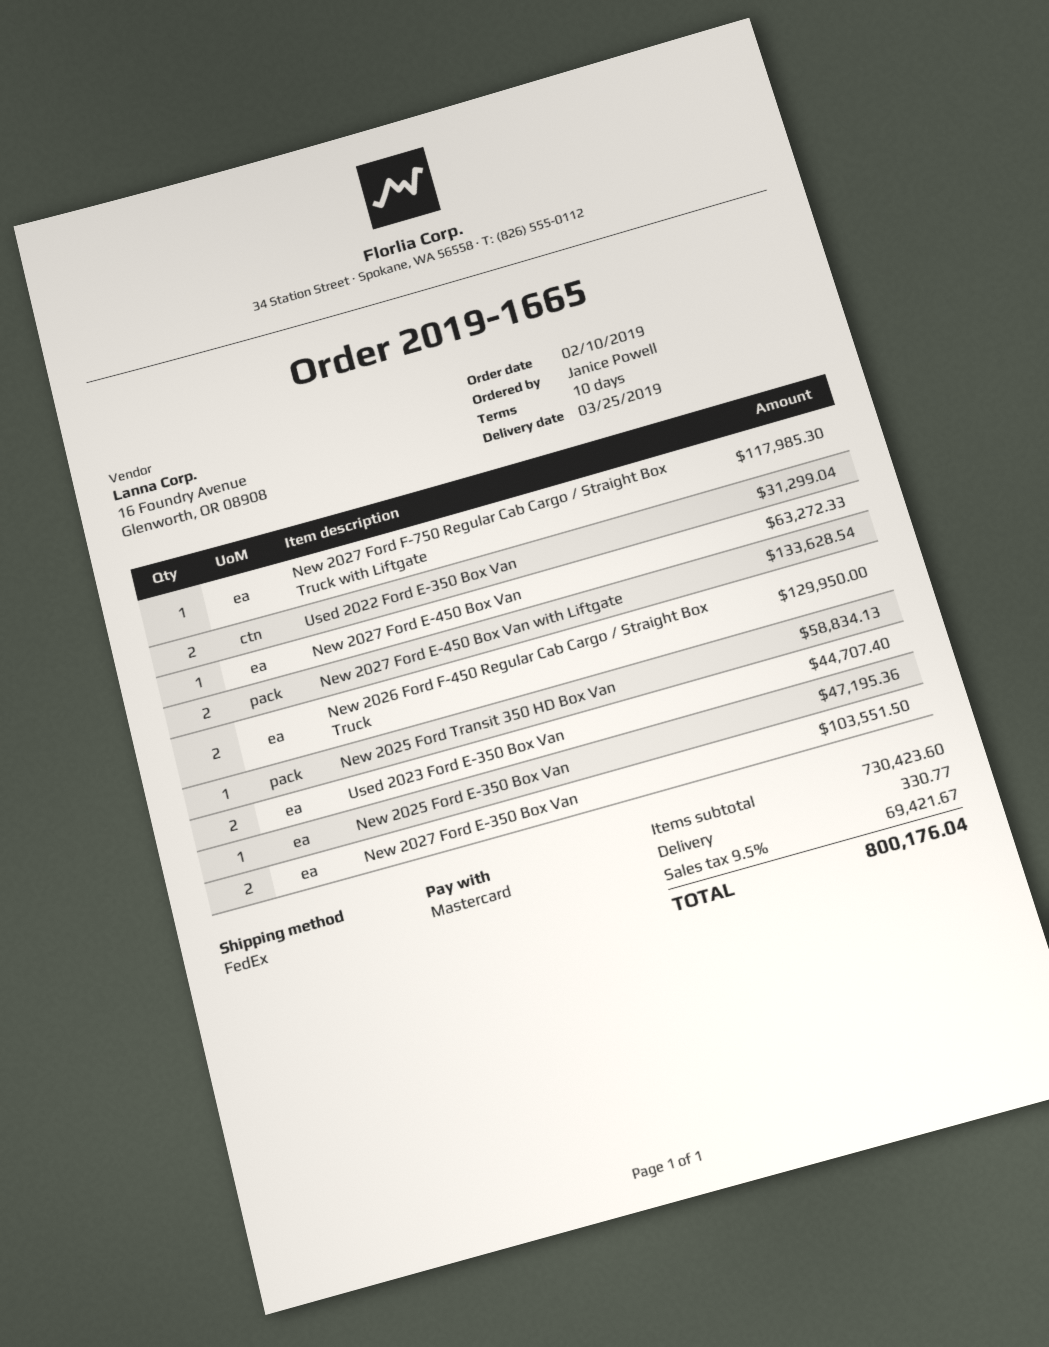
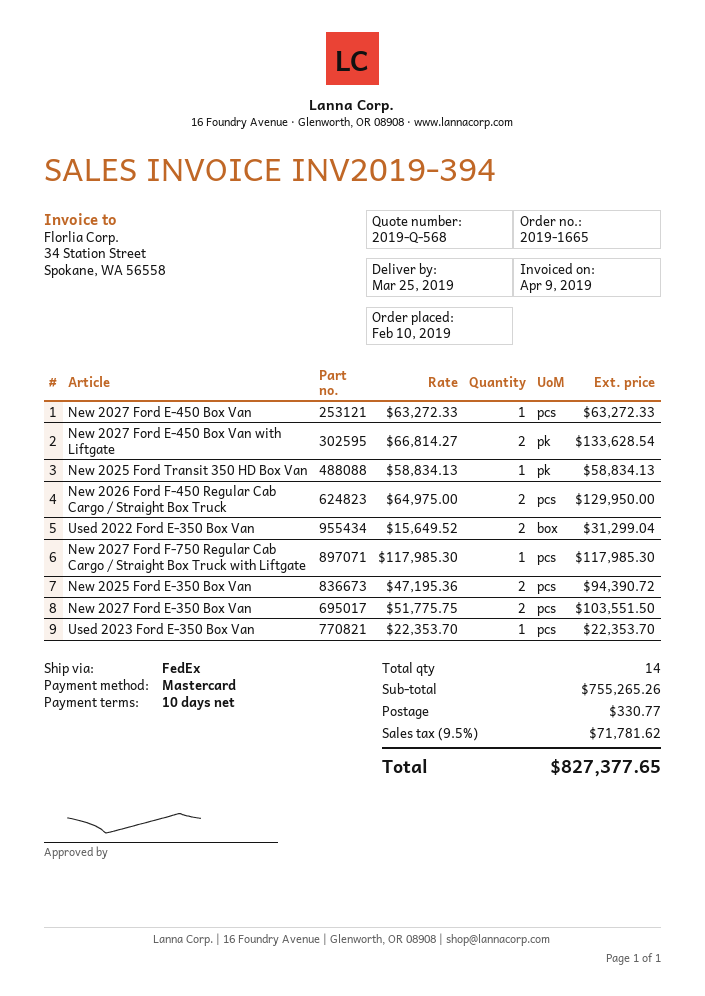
Used 2023 Ford E-350 Box Van: 2 for 44707.40 -> 1 for 22353.70
New 2025 Ford E-350 Box Van: 1 for 47195.36 -> 2 for 94390.72
subtotal: 730423.60 -> 755265.26
tax: 9.5% = 69421.67 -> 9.5% = 71781.62
total: 800176.04 -> 827377.65

